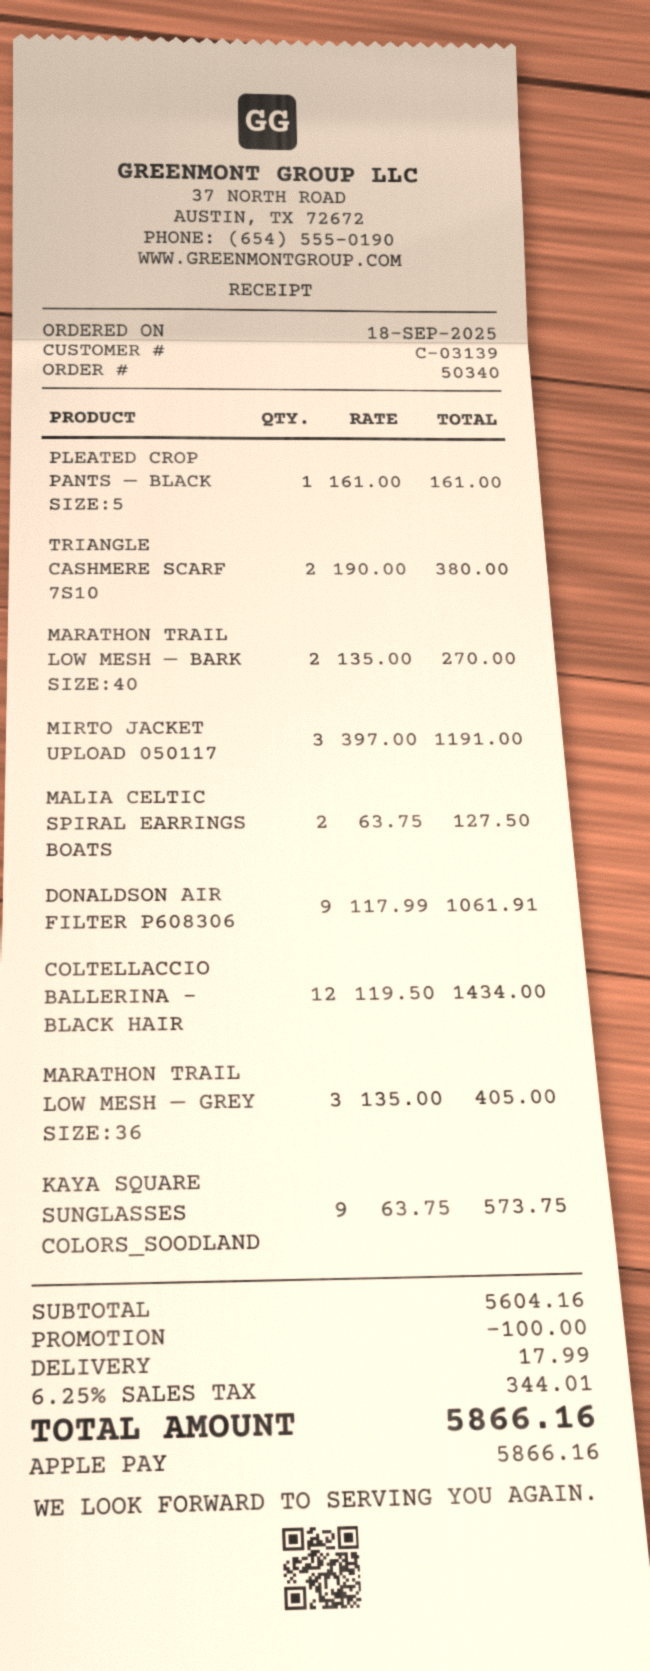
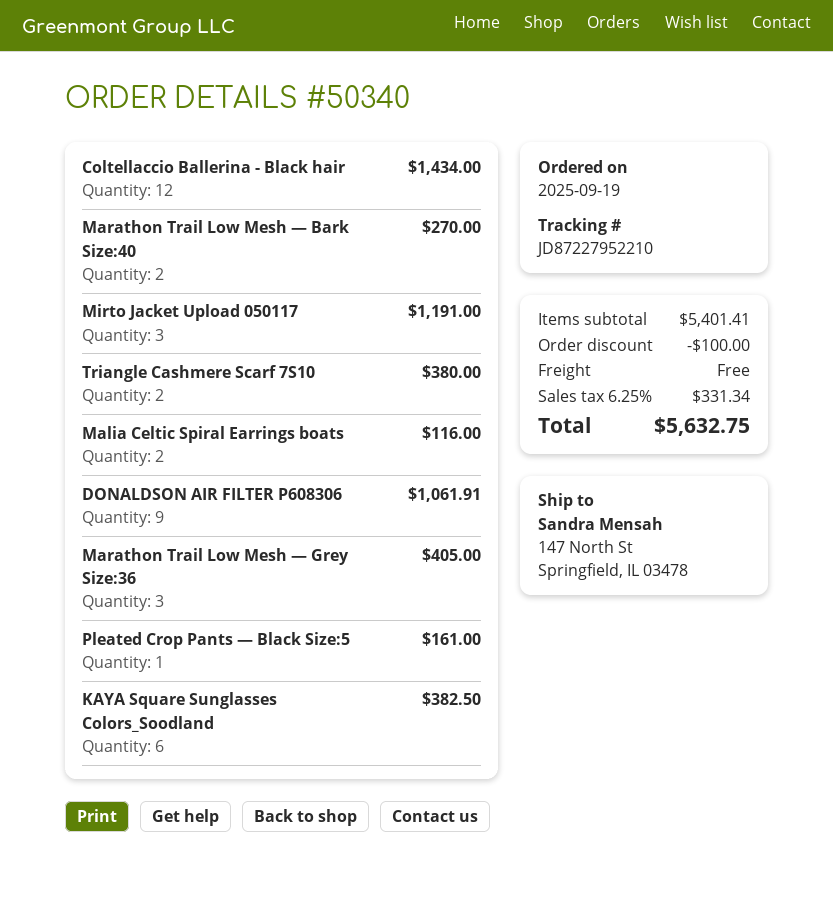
order date: 2025-09-18 -> 2025-09-19
MALIA CELTIC SPIRAL EARRINGS BOATS: 2 for 127.50 -> 2 for 116.00
KAYA SQUARE SUNGLASSES COLORS_SOODLAND: 9 for 573.75 -> 6 for 382.50
subtotal: 5604.16 -> 5401.41
shipping: 17.99 -> 0.00
tax: 6.25% = 344.01 -> 6.25% = 331.34
total: 5866.16 -> 5632.75

